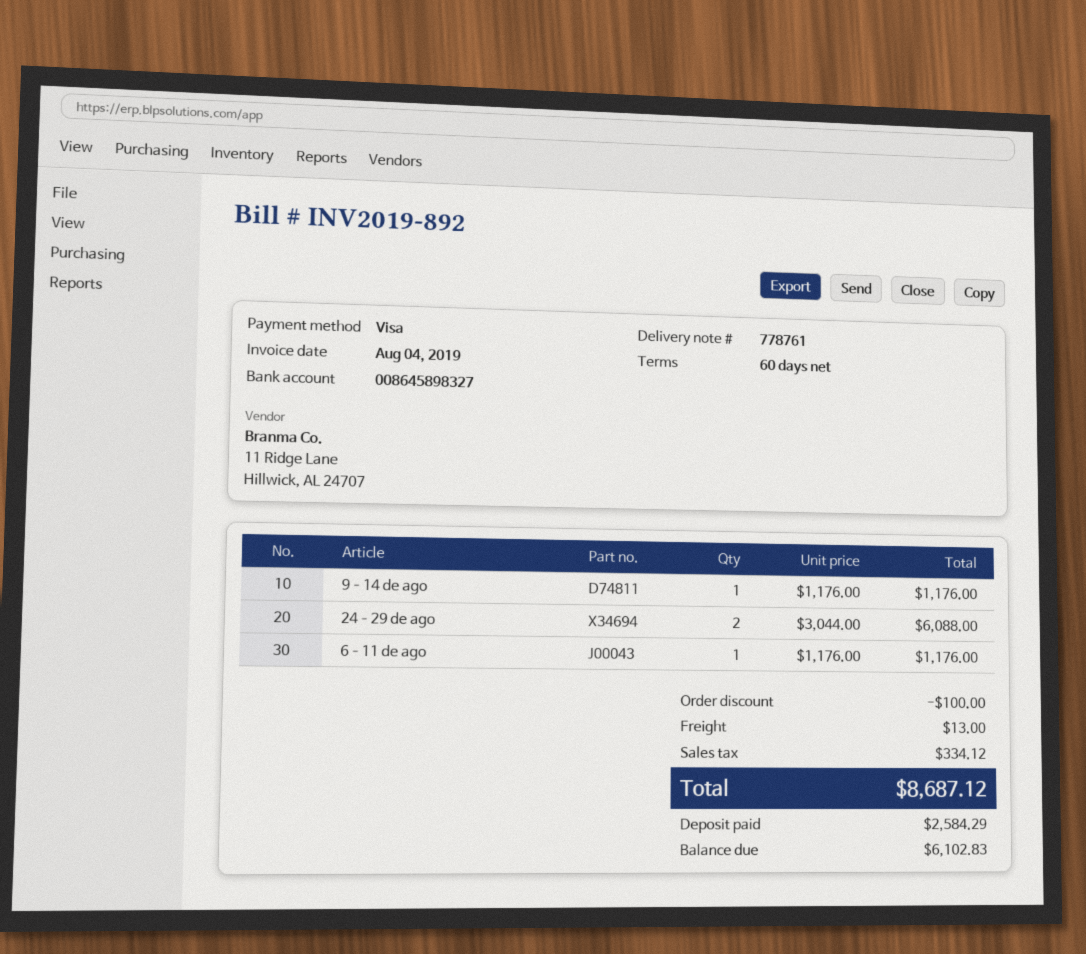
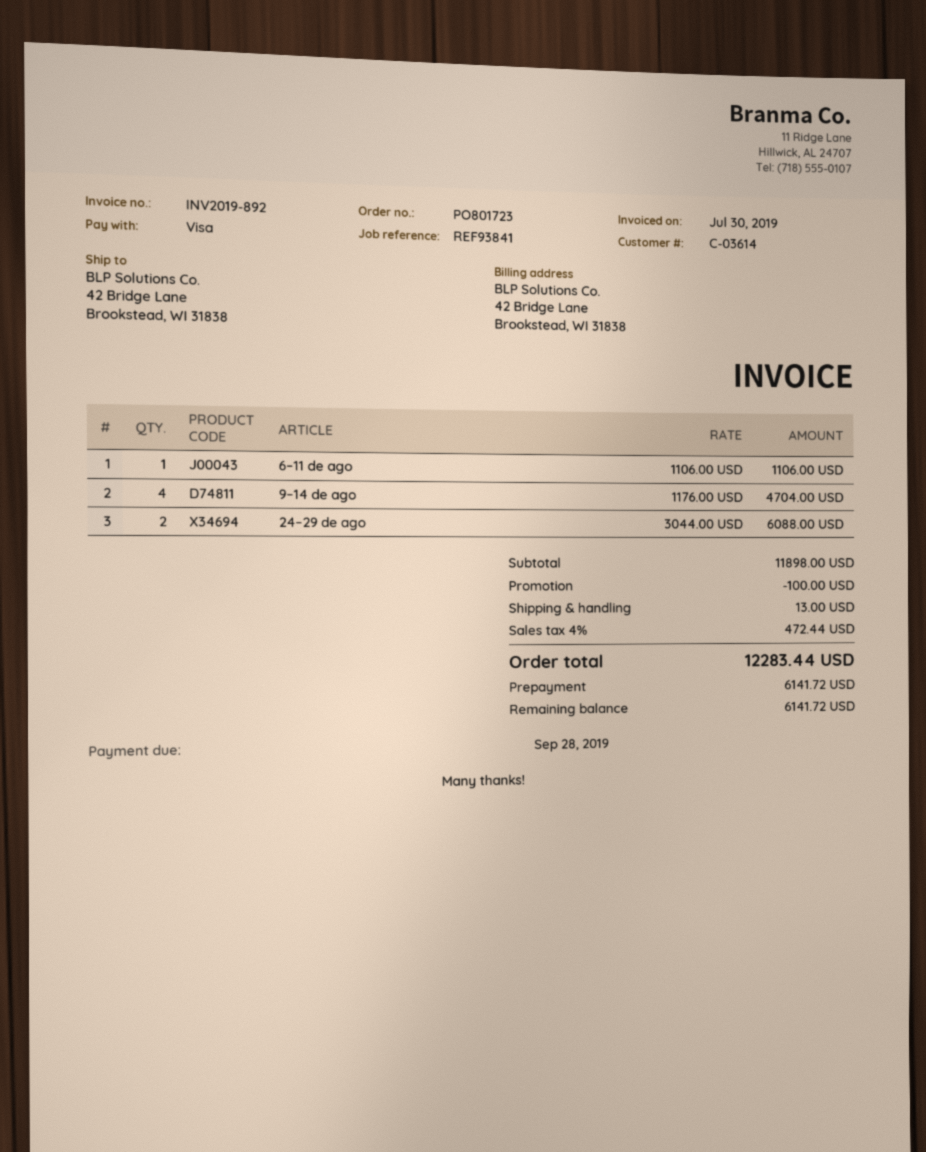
invoice date: 2019-08-04 -> 2019-07-30
9–14 de ago: 1 x 1176.00 = 1176.00 -> 4 x 1176.00 = 4704.00
6–11 de ago: 1 x 1176.00 = 1176.00 -> 1 x 1106.00 = 1106.00
tax: 334.12 -> 472.44
total: 8687.12 -> 12283.44
deposit: 2584.29 -> 6141.72
balance: 6102.83 -> 6141.72

